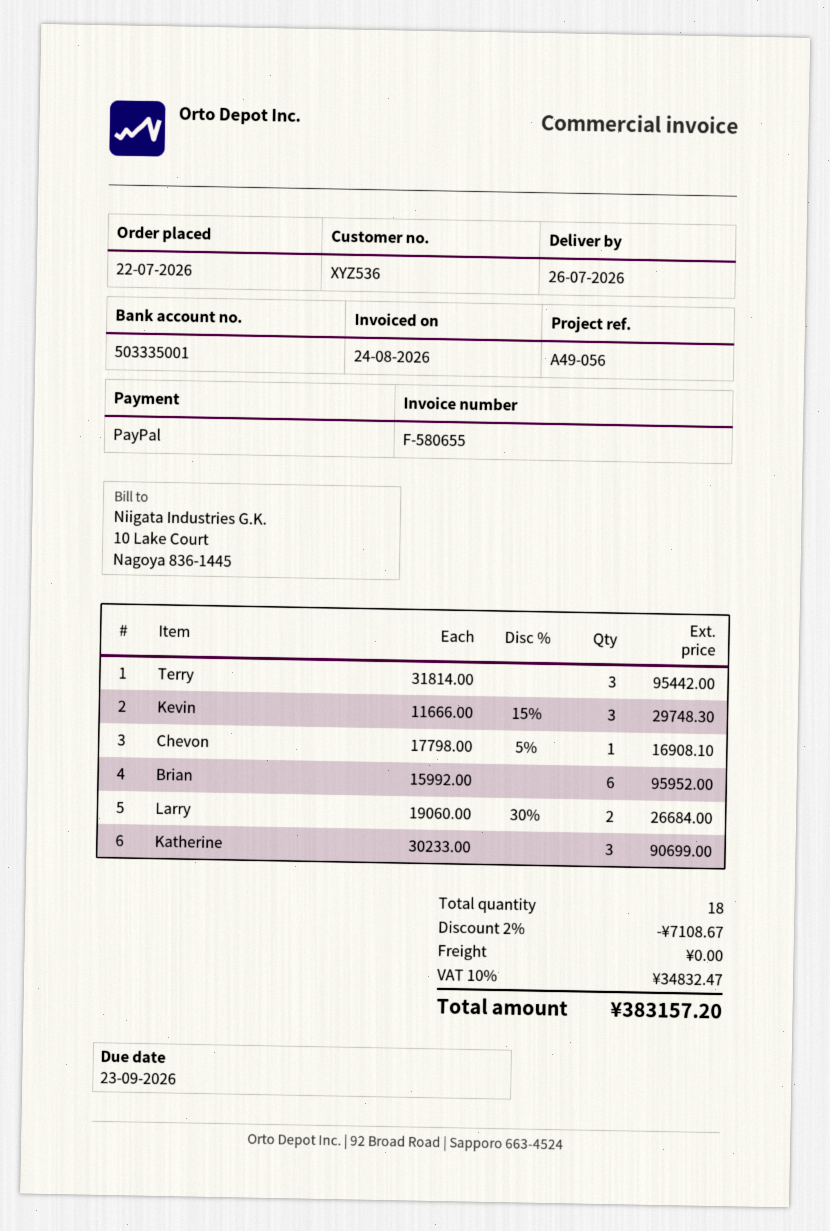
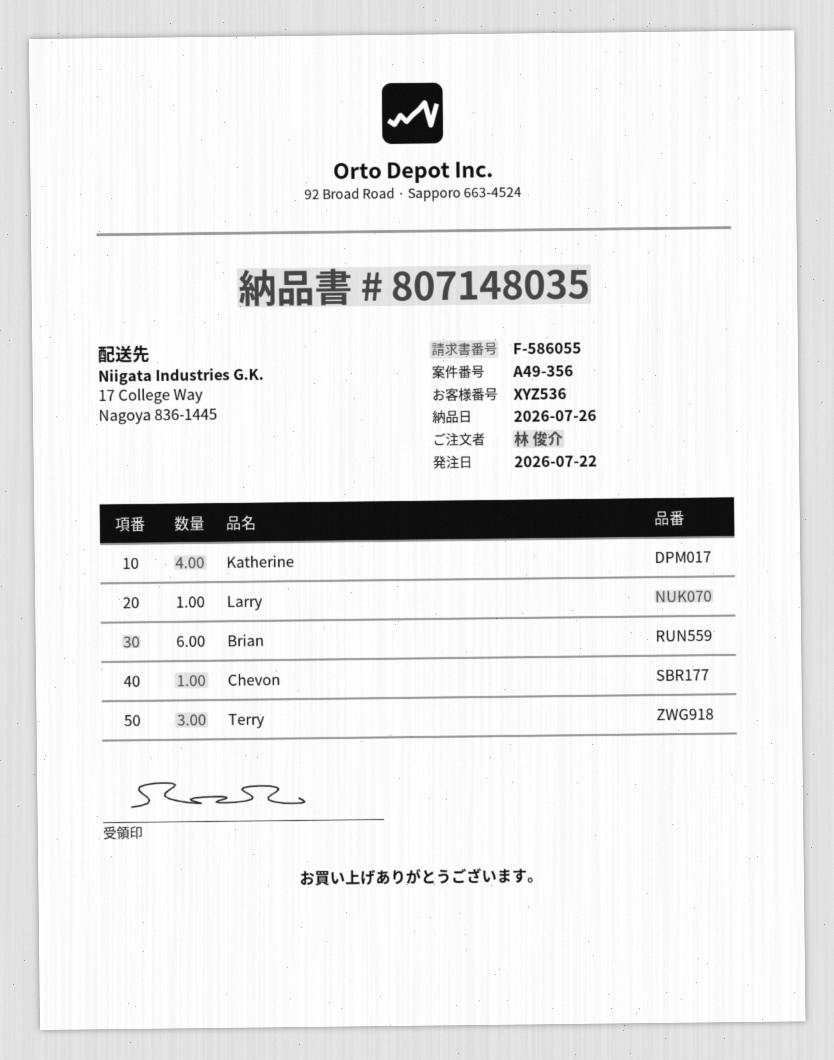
invoice number: F-580655 -> F-586055
reference: A49-056 -> A49-356
Kevin: 3 -> none
Larry: 2 -> 1
Katherine: 3 -> 4

